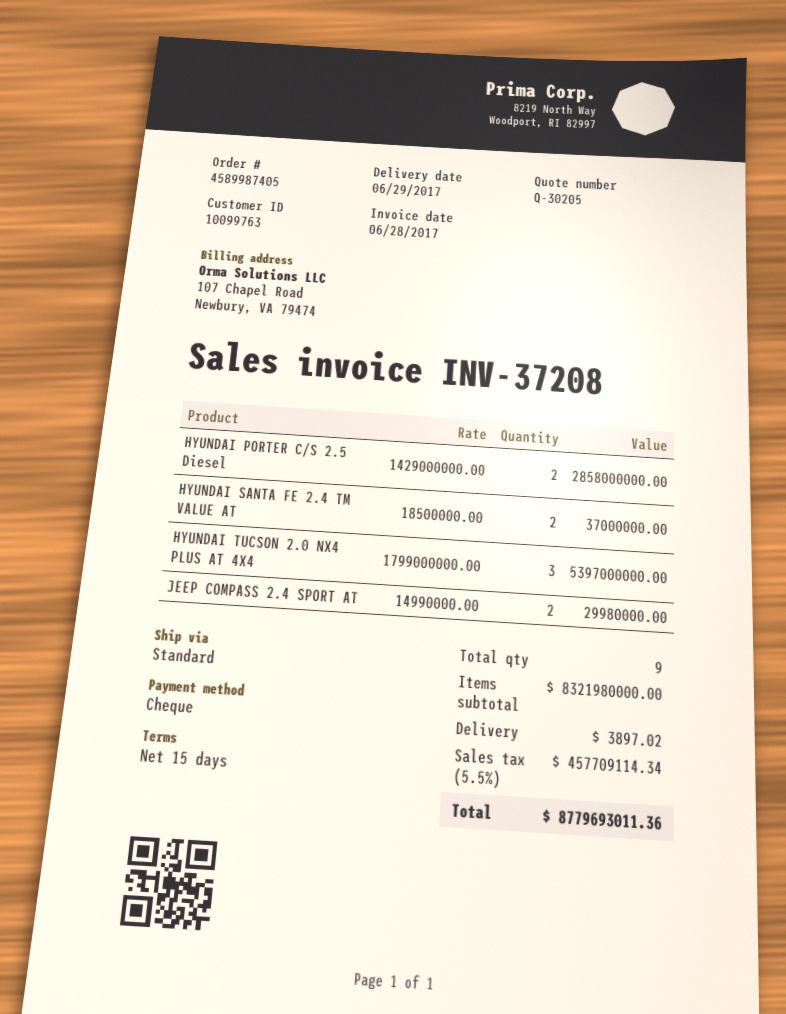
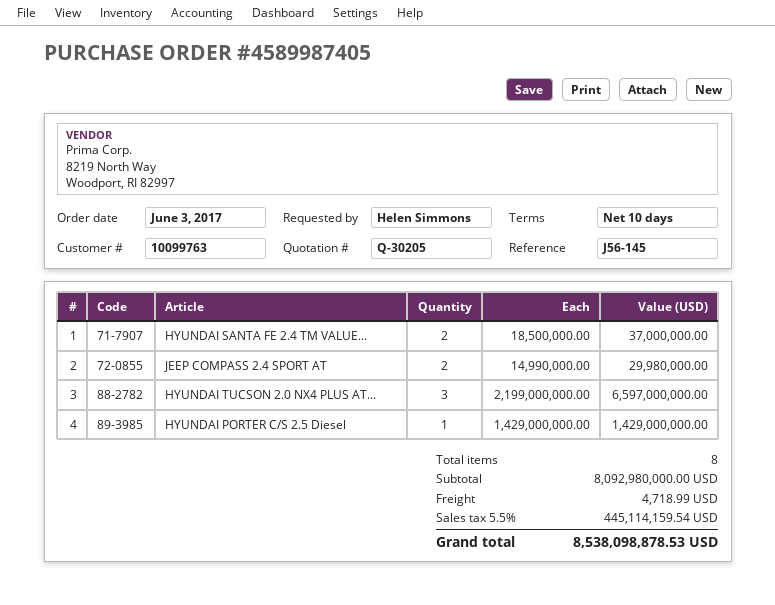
payment terms: 15 days -> 10 days
HYUNDAI PORTER C/S 2.5 Diesel: 2 x 1429000000.00 = 2858000000.00 -> 1 x 1429000000.00 = 1429000000.00
HYUNDAI TUCSON 2.0 NX4 PLUS AT 4X4: 3 x 1799000000.00 = 5397000000.00 -> 3 x 2199000000.00 = 6597000000.00
total quantity: 9 -> 8
subtotal: 8321980000.00 -> 8092980000.00
shipping: 3897.02 -> 4718.99
tax: 5.5% = 457709114.34 -> 5.5% = 445114159.54
total: 8779693011.36 -> 8538098878.53

